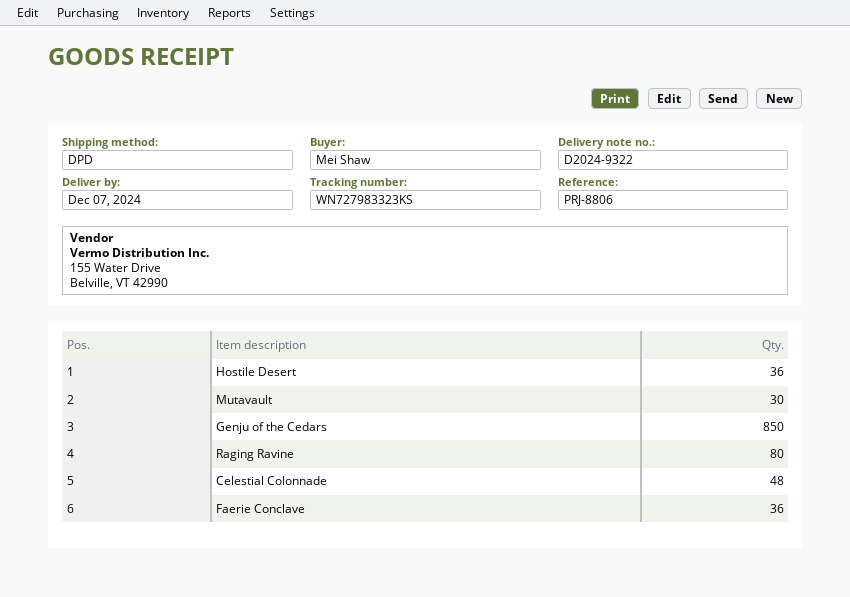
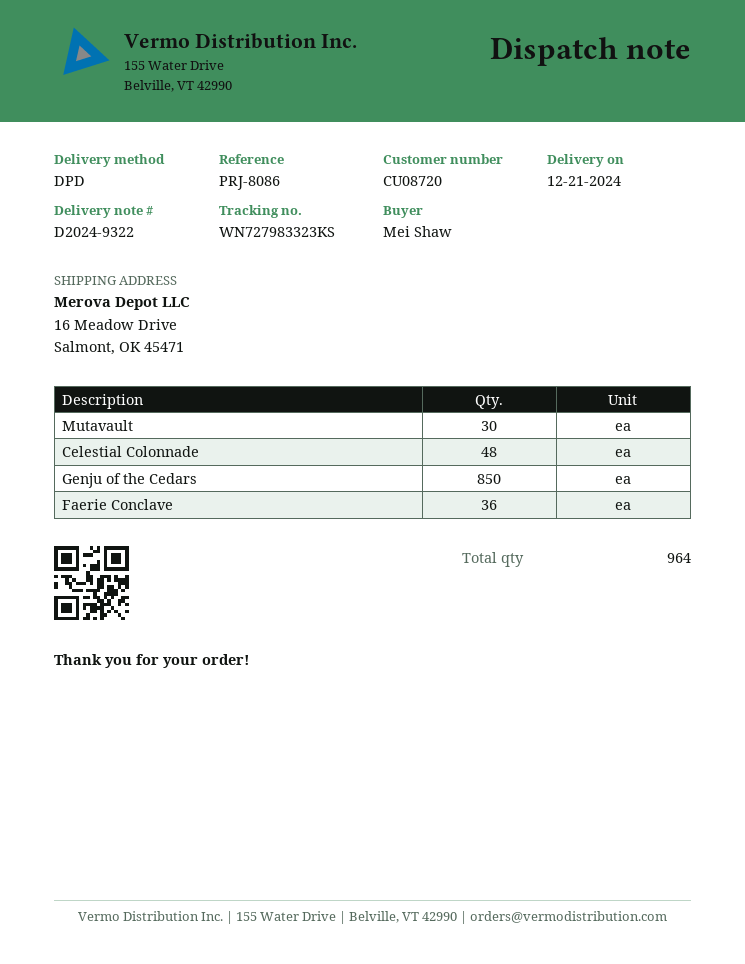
delivery date: 2024-12-07 -> 2024-12-21
reference: PRJ-8806 -> PRJ-8086
Hostile Desert: 36 -> none
Raging Ravine: 80 -> none

